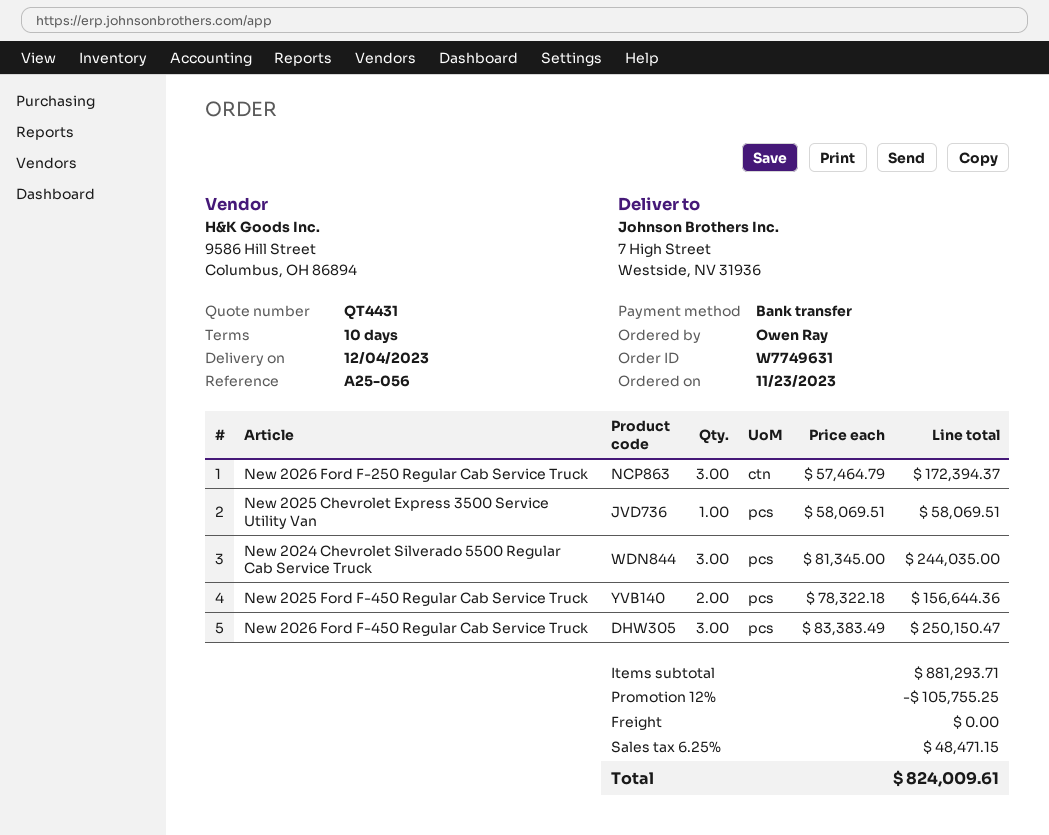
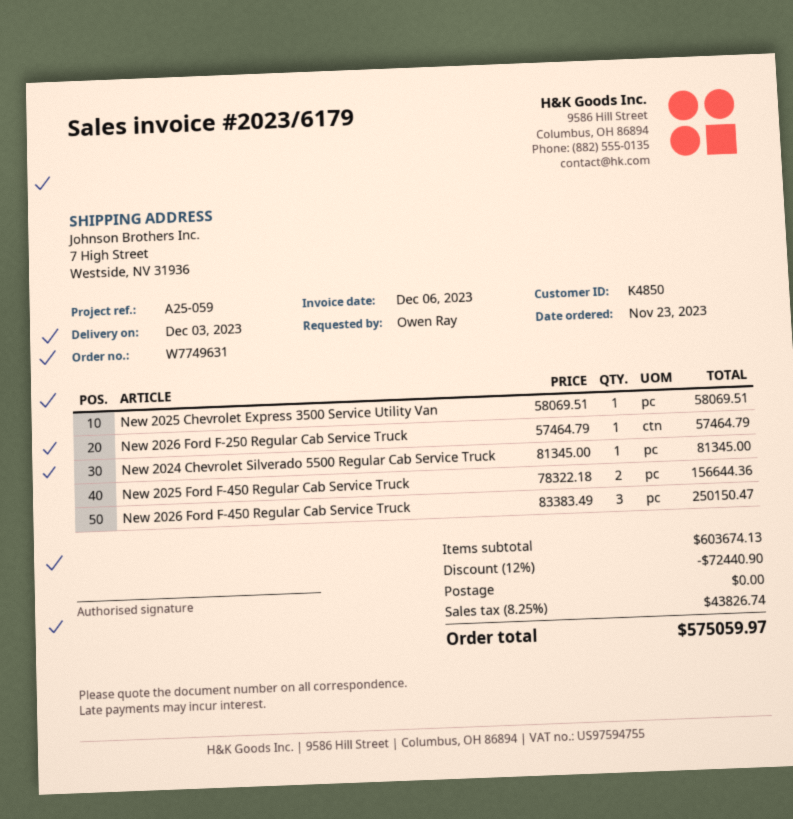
delivery date: 2023-12-04 -> 2023-12-03
reference: A25-056 -> A25-059
New 2026 Ford F-250 Regular Cab Service Truck: 3 x 57464.79 = 172394.37 -> 1 x 57464.79 = 57464.79
New 2024 Chevrolet Silverado 5500 Regular Cab Service Truck: 3 x 81345.00 = 244035.00 -> 1 x 81345.00 = 81345.00
subtotal: 881293.71 -> 603674.13
discount: 12% = 105755.25 -> 12% = 72440.90
tax: 6.25% = 48471.15 -> 8.25% = 43826.74
total: 824009.61 -> 575059.97

